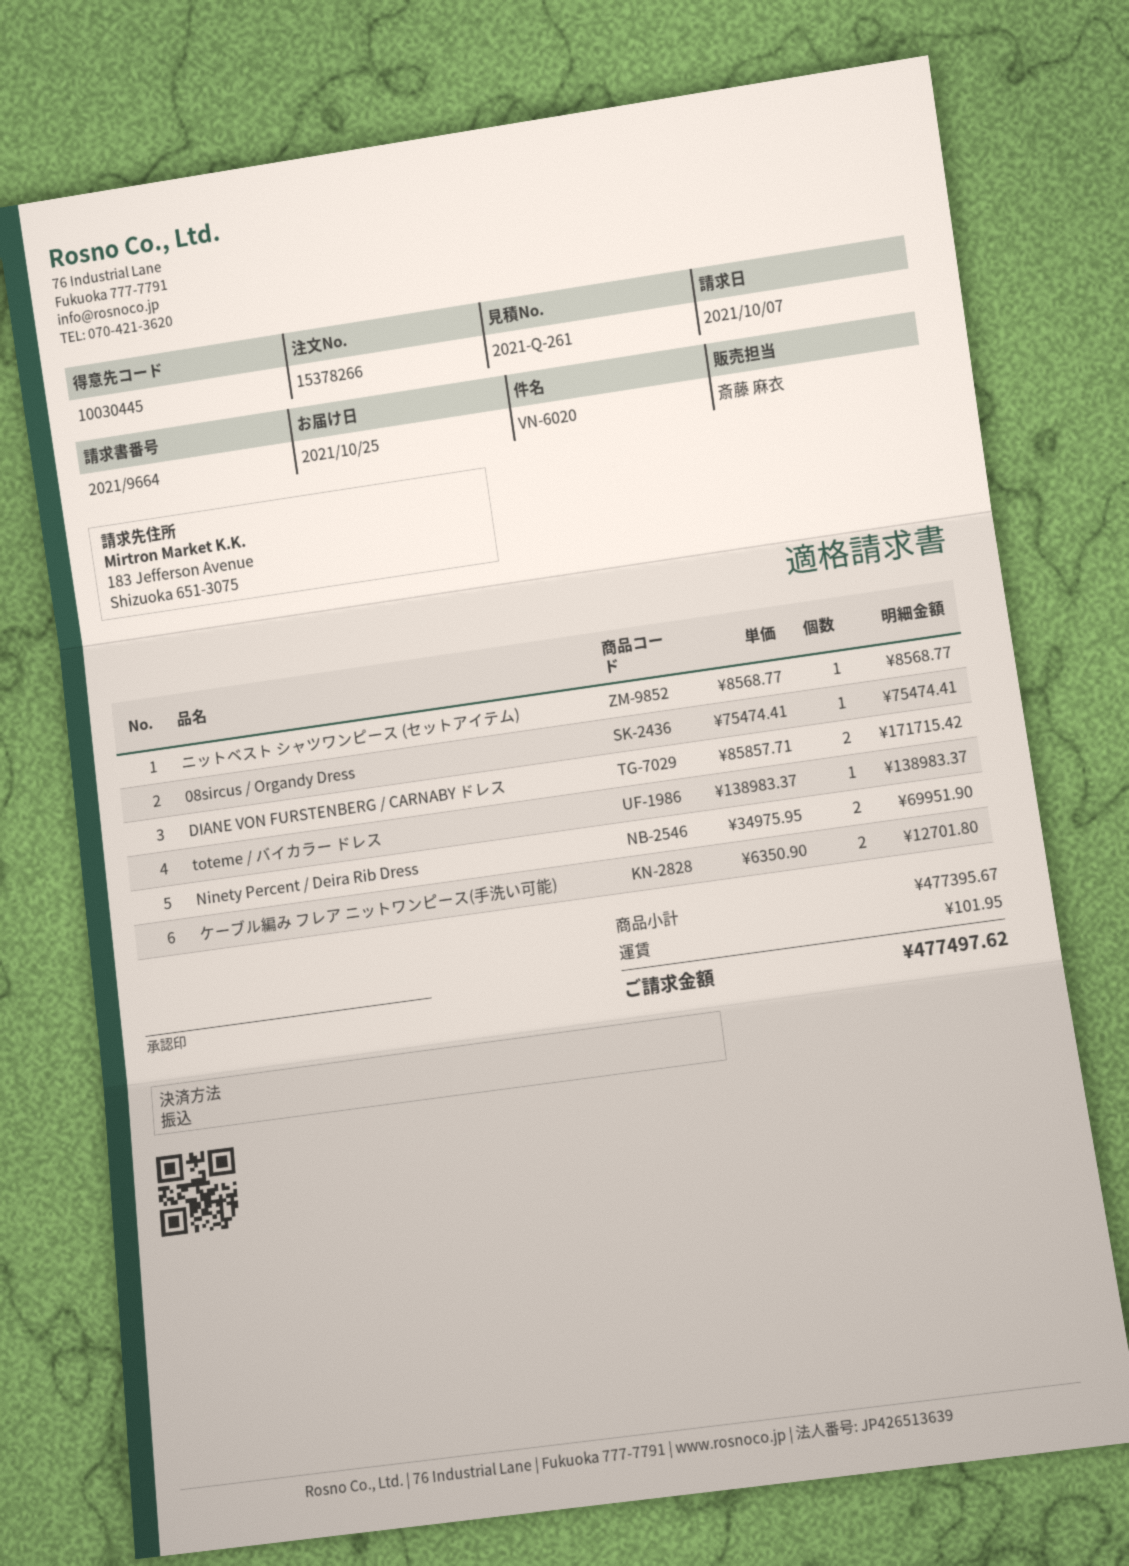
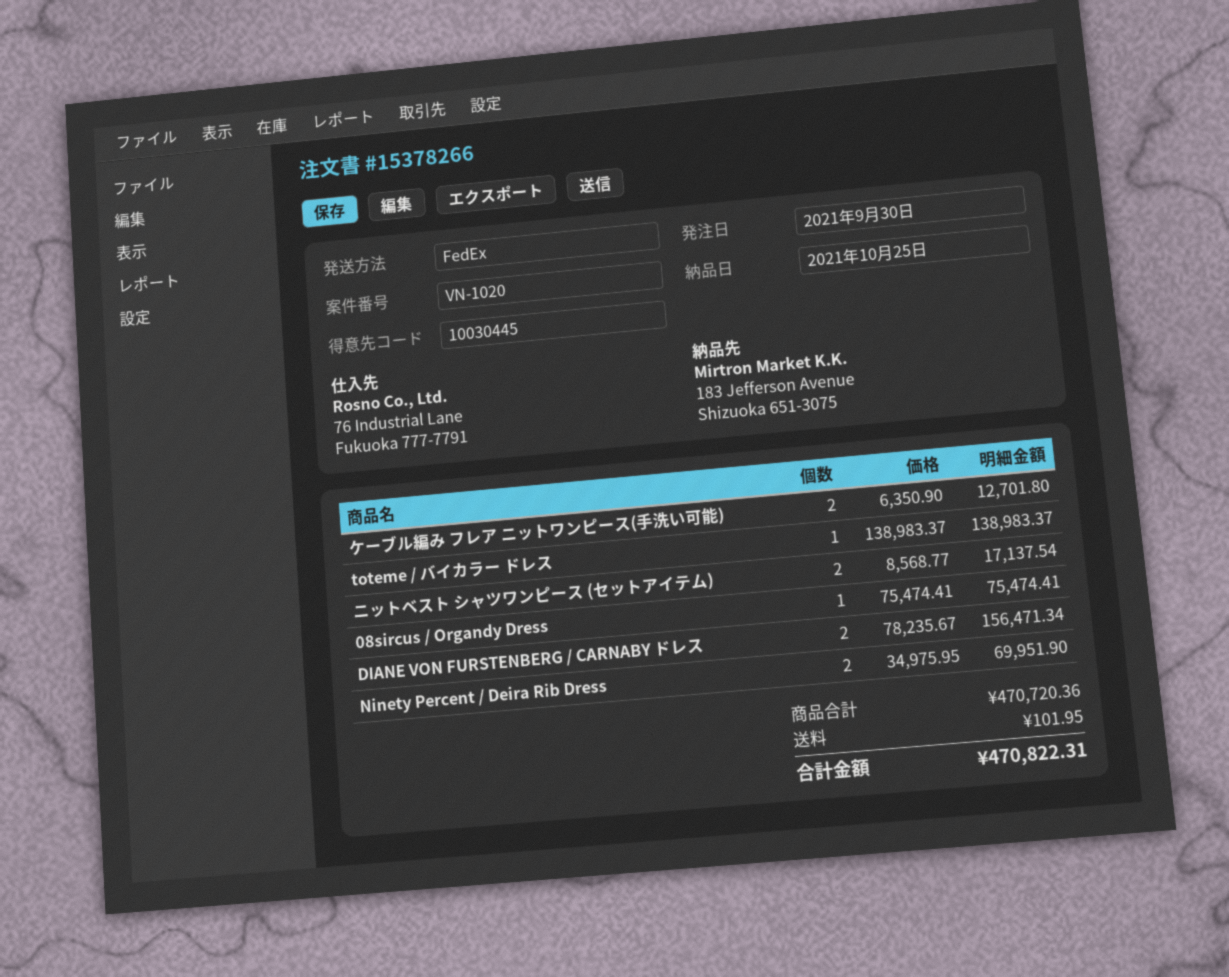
reference: VN-6020 -> VN-1020
ニットベスト シャツワンピース (セットアイテム): 1 x 8568.77 = 8568.77 -> 2 x 8568.77 = 17137.54
DIANE VON FURSTENBERG / CARNABY ドレス: 2 x 85857.71 = 171715.42 -> 2 x 78235.67 = 156471.34
subtotal: 477395.67 -> 470720.36
total: 477497.62 -> 470822.31

